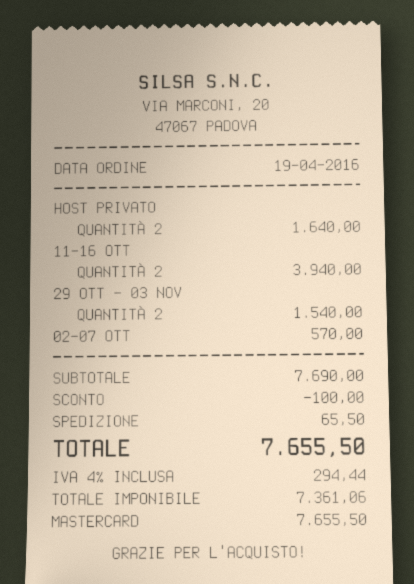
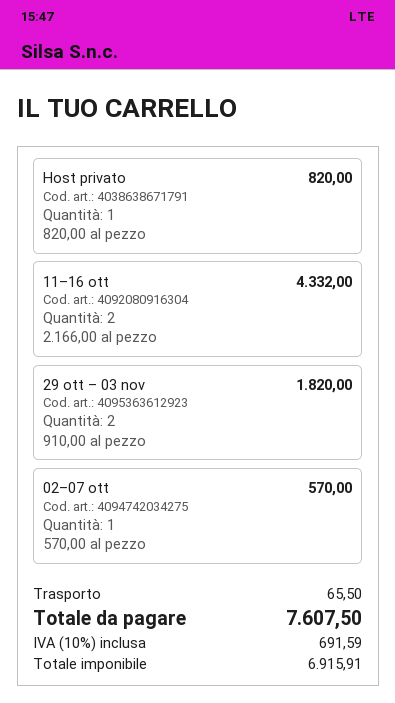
HOST PRIVATO: 2 for 1640.00 -> 1 for 820.00
11–16 OTT: 2 for 3940.00 -> 2 for 4332.00
29 OTT – 03 NOV: 2 for 1540.00 -> 2 for 1820.00
discount: 100.00 -> none
net: 7361.06 -> 6915.91
tax: 4% = 294.44 -> 10% = 691.59
total: 7655.50 -> 7607.50

